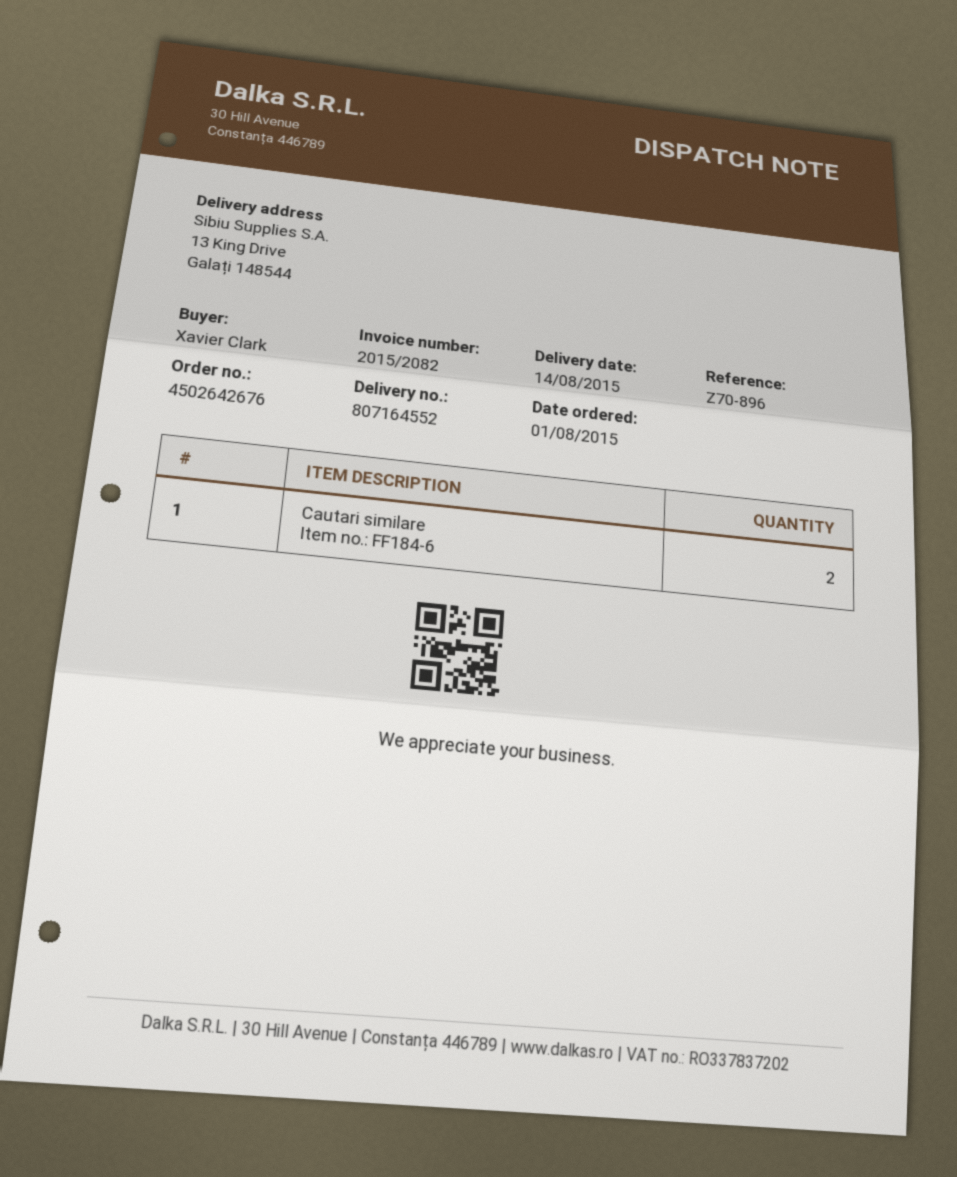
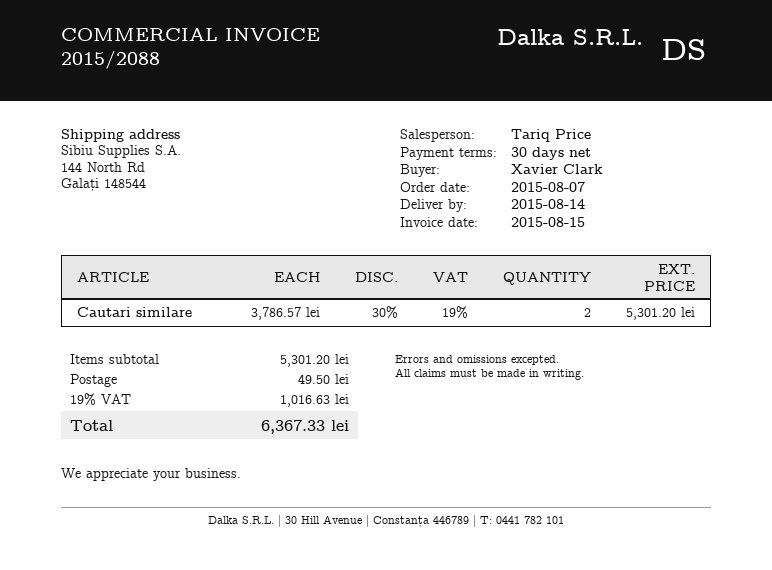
order date: 2015-08-01 -> 2015-08-07
invoice number: 2015/2082 -> 2015/2088
ship to: 13 King Drive, Galați 148544 -> 144 North Rd, Galați 148544

